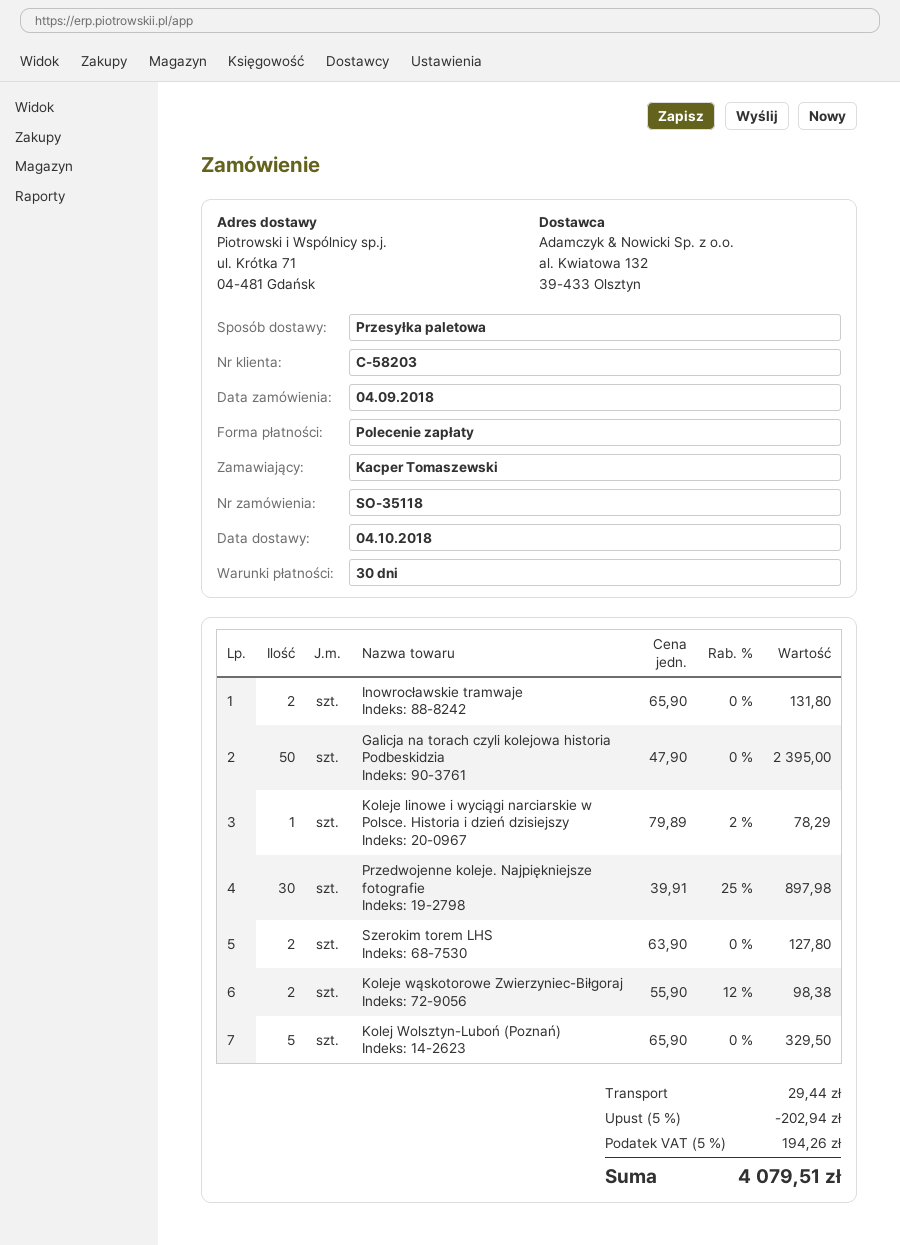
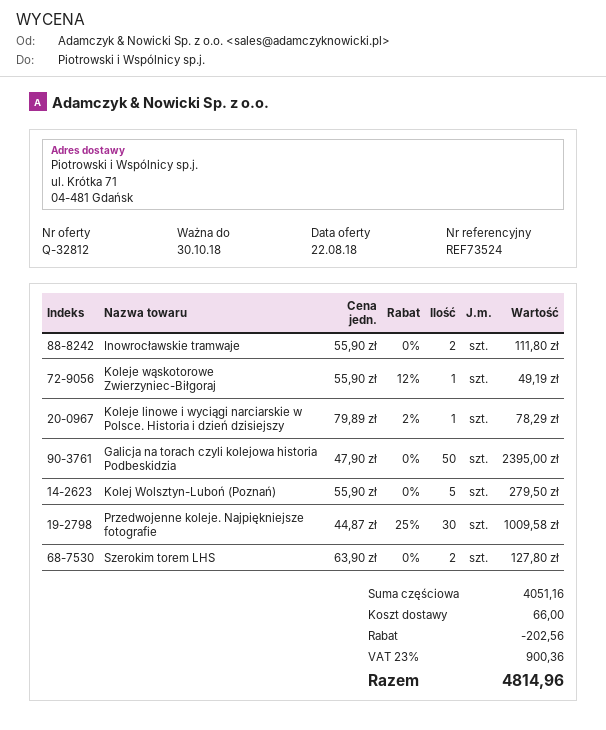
Inowrocławskie tramwaje: 2 x 65.90 = 131.80 -> 2 x 55.90 = 111.80
Przedwojenne koleje. Najpiękniejsze fotografie: 30 x 39.91 - 25% = 897.98 -> 30 x 44.87 - 25% = 1009.58
Koleje wąskotorowe Zwierzyniec-Biłgoraj: 2 x 55.90 - 12% = 98.38 -> 1 x 55.90 - 12% = 49.19
Kolej Wolsztyn-Luboń (Poznań): 5 x 65.90 = 329.50 -> 5 x 55.90 = 279.50
discount: 202.94 -> 202.56
shipping: 29.44 -> 66.00
tax: 5% = 194.26 -> 23% = 900.36
total: 4079.51 -> 4814.96

